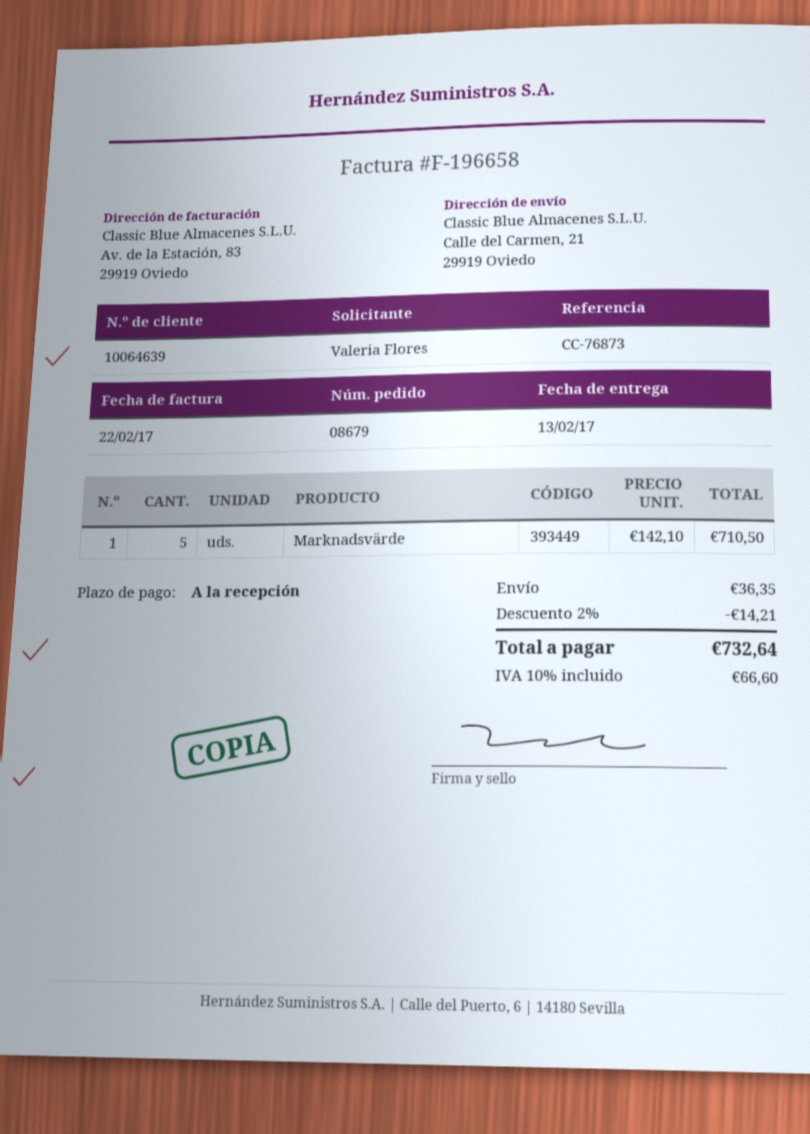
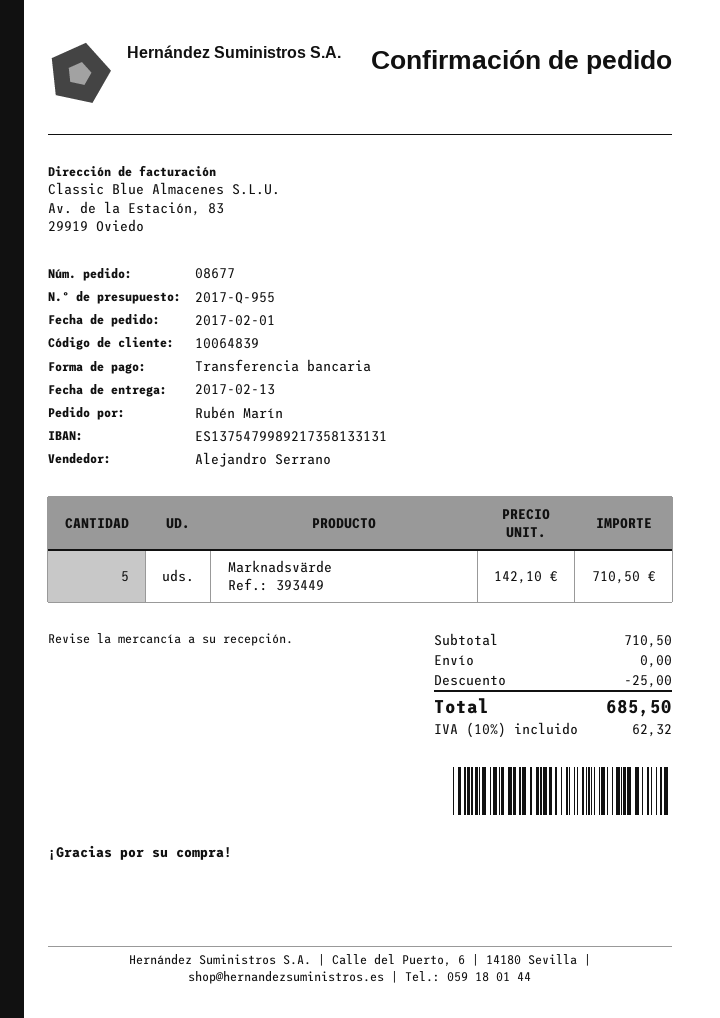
order number: 08679 -> 08677
customer number: 10064639 -> 10064839
ordered by: Valeria Flores -> Rubén Marín
discount: 14.21 -> 25.00
shipping: 36.35 -> 0.00
tax: 10% = 66.60 -> 10% = 62.32
total: 732.64 -> 685.50

